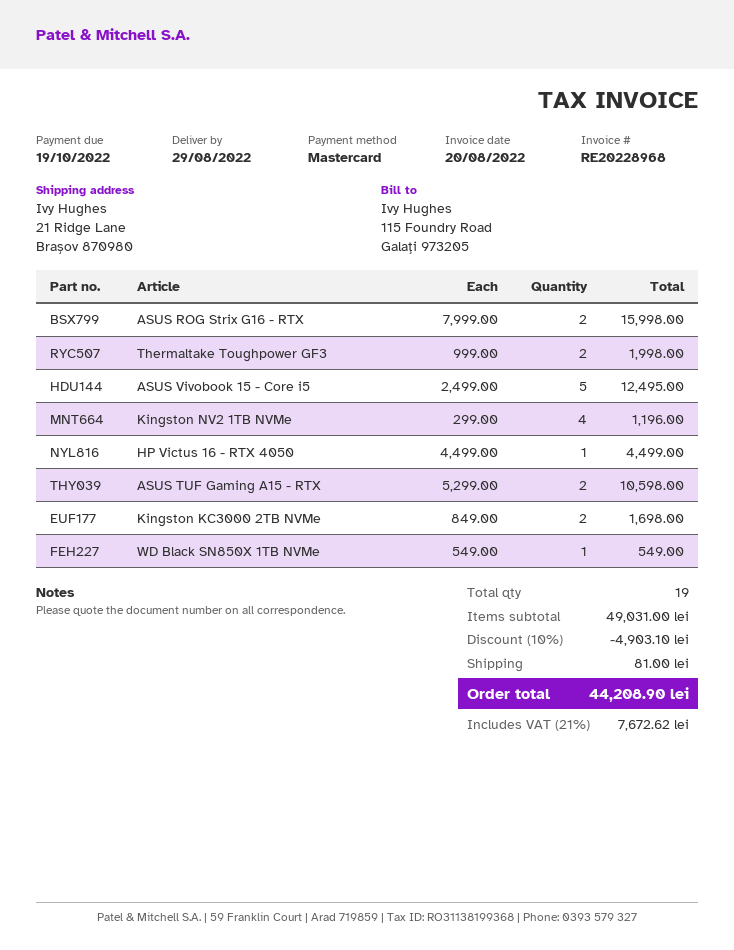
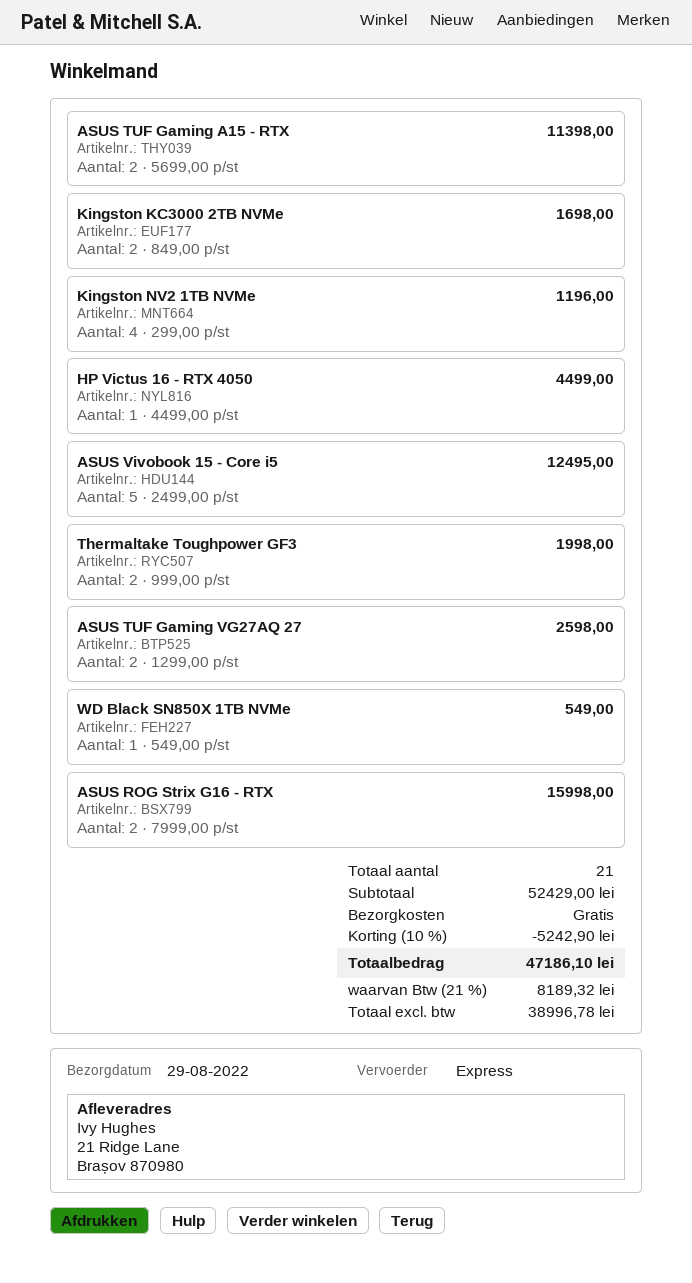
ASUS TUF Gaming A15 - RTX: 2 x 5299.00 = 10598.00 -> 2 x 5699.00 = 11398.00
ASUS TUF Gaming VG27AQ 27: none -> 2 x 1299.00 = 2598.00
total quantity: 19 -> 21
subtotal: 49031.00 -> 52429.00
discount: 10% = 4903.10 -> 10% = 5242.90
shipping: 81.00 -> 0.00
tax: 21% = 7672.62 -> 21% = 8189.32
total: 44208.90 -> 47186.10

